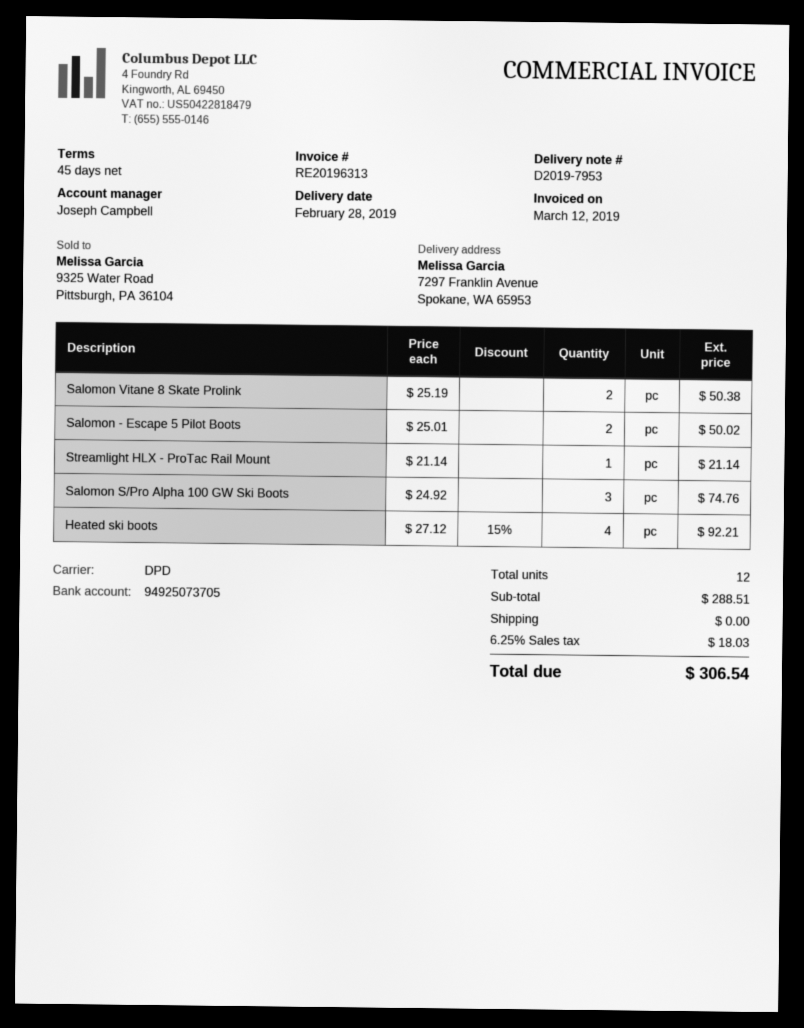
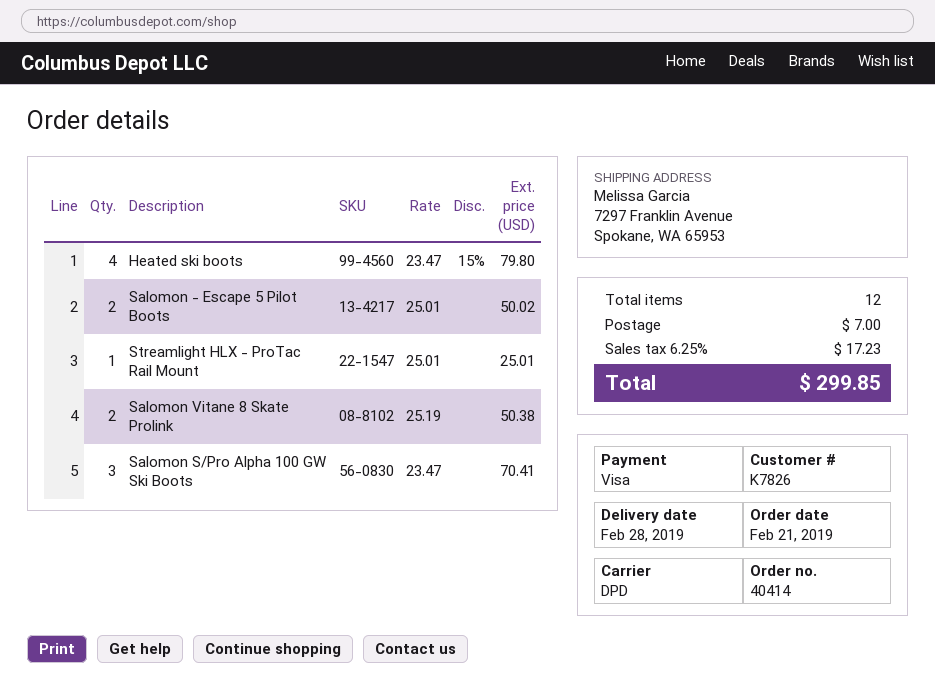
Streamlight HLX - ProTac Rail Mount: 1 x 21.14 = 21.14 -> 1 x 25.01 = 25.01
Salomon S/Pro Alpha 100 GW Ski Boots: 3 x 24.92 = 74.76 -> 3 x 23.47 = 70.41
Heated ski boots: 4 x 27.12 - 15% = 92.21 -> 4 x 23.47 - 15% = 79.80
shipping: 0.00 -> 7.00
tax: 6.25% = 18.03 -> 6.25% = 17.23
total: 306.54 -> 299.85

